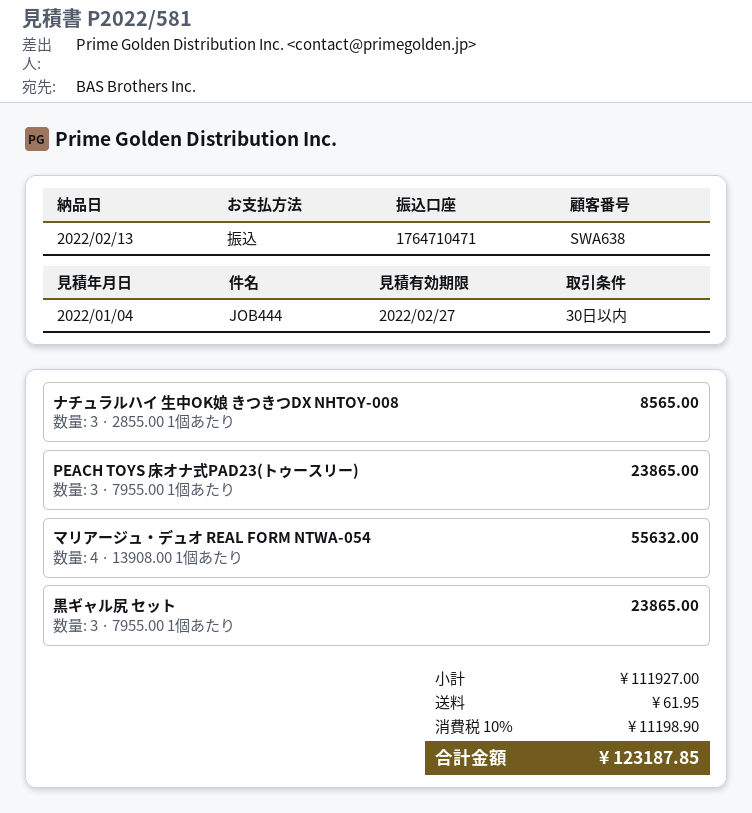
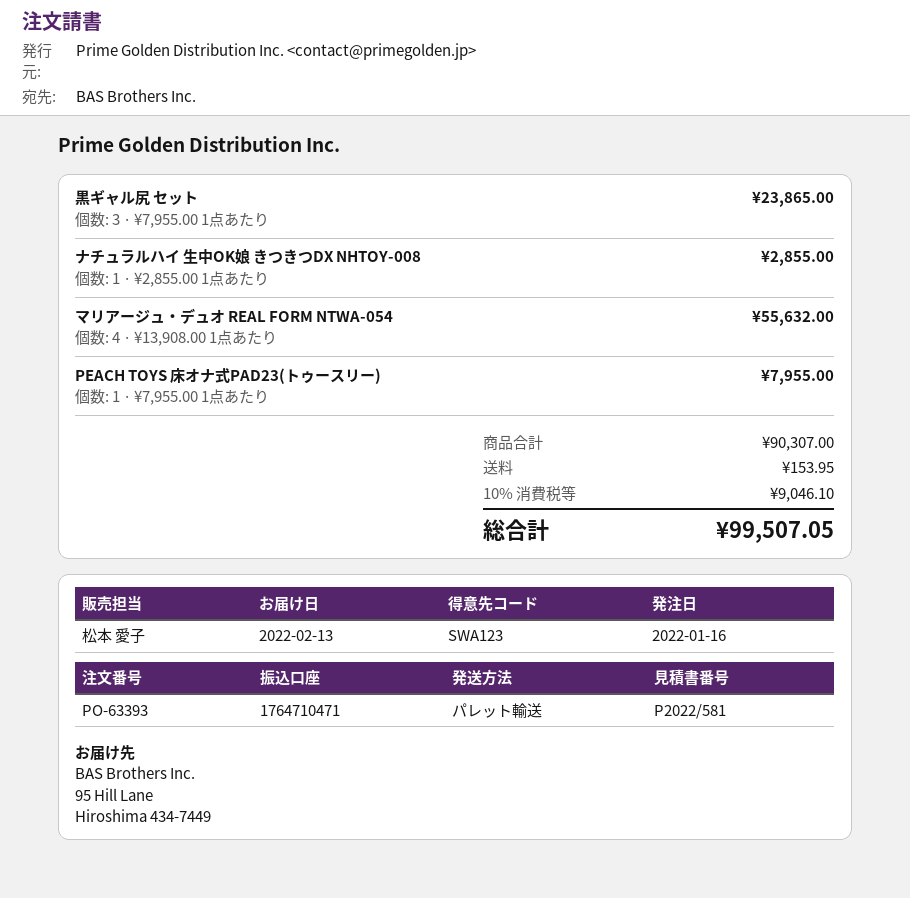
customer number: SWA638 -> SWA123
ナチュラルハイ 生中OK娘 きつきつDX NHTOY-008: 3 x 2855.00 = 8565.00 -> 1 x 2855.00 = 2855.00
PEACH TOYS 床オナ式PAD23(トゥースリー): 3 x 7955.00 = 23865.00 -> 1 x 7955.00 = 7955.00
subtotal: 111927.00 -> 90307.00
shipping: 61.95 -> 153.95
tax: 10% = 11198.90 -> 10% = 9046.10
total: 123187.85 -> 99507.05

